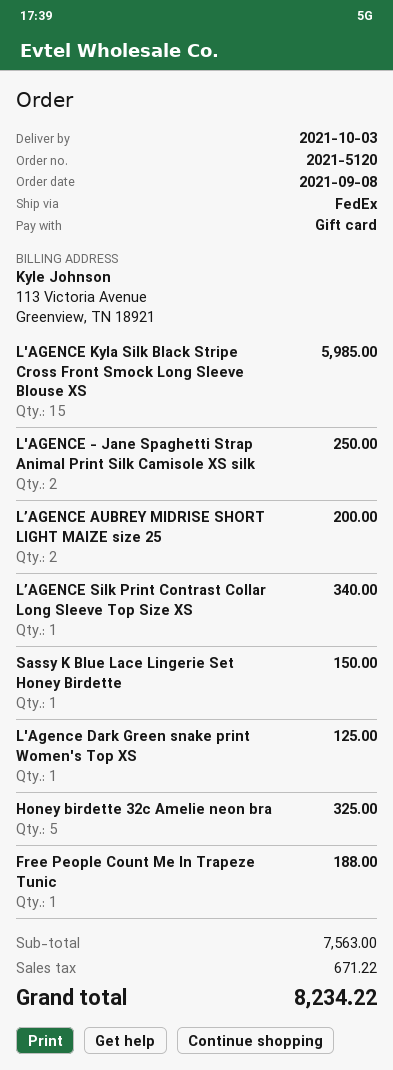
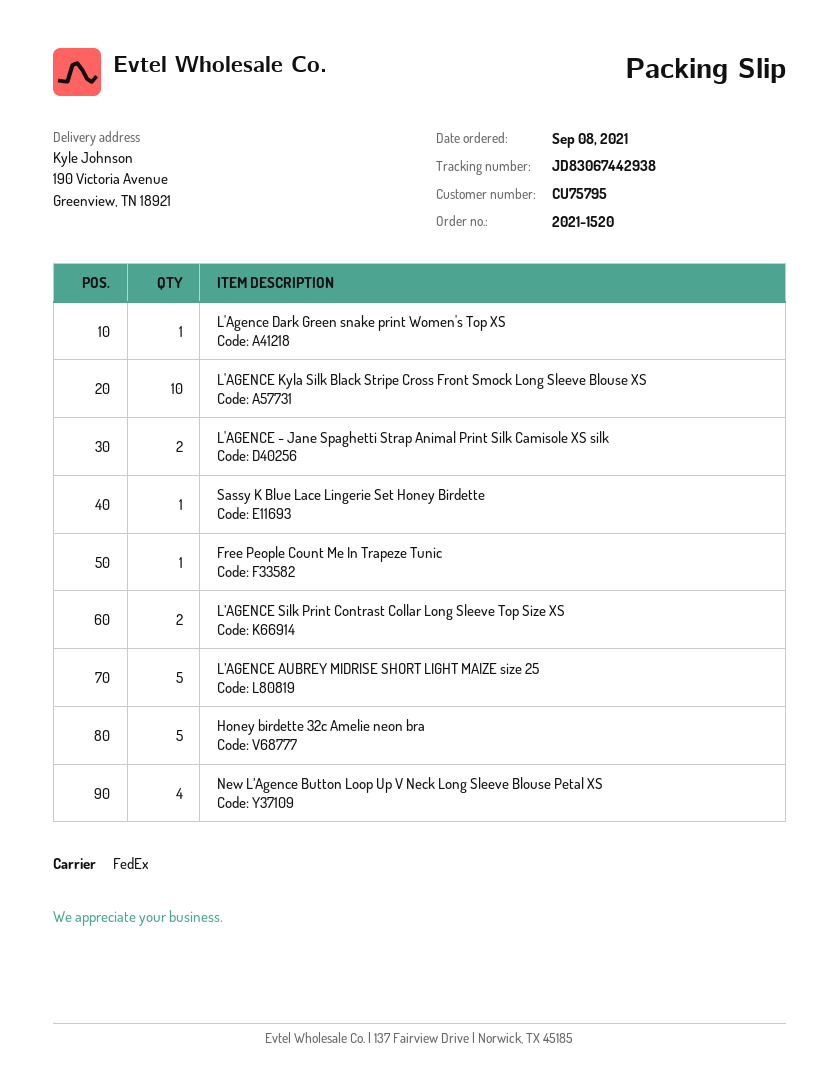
order number: 2021-5120 -> 2021-1520
L'AGENCE Kyla Silk Black Stripe Cross Front Smock Long Sleeve Blouse XS: 15 -> 10
L’AGENCE AUBREY MIDRISE SHORT LIGHT MAIZE size 25: 2 -> 5
L’AGENCE Silk Print Contrast Collar Long Sleeve Top Size XS: 1 -> 2
New L’Agence Button Loop Up V Neck Long Sleeve Blouse Petal XS: none -> 4

